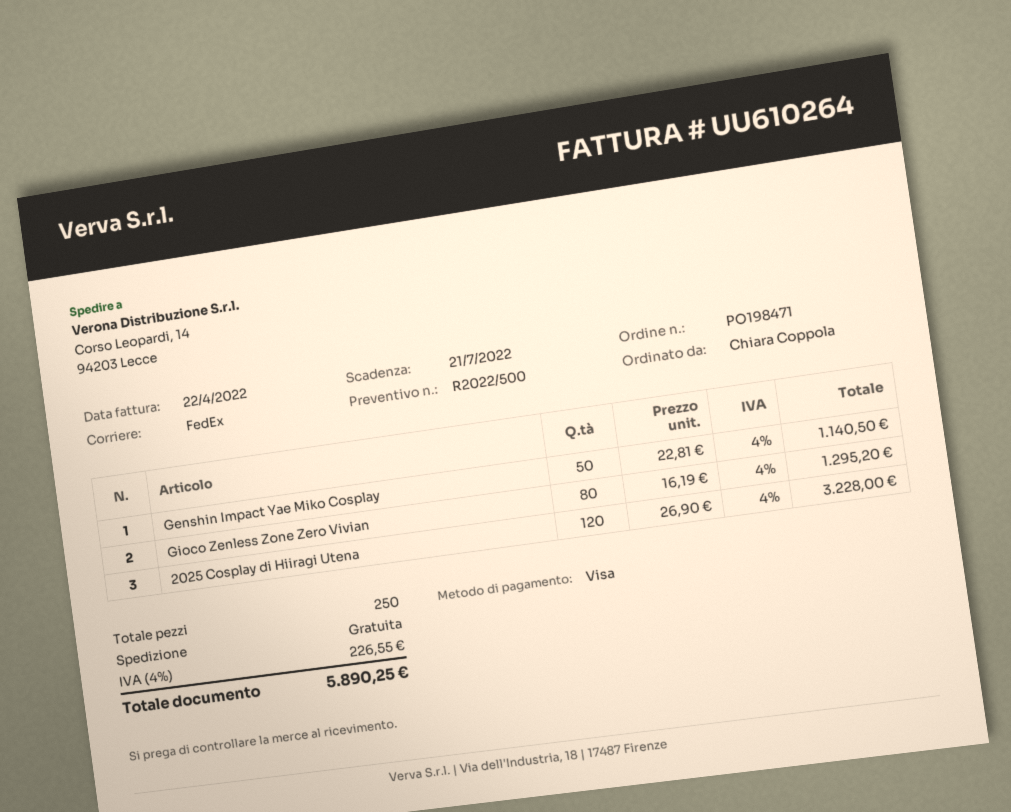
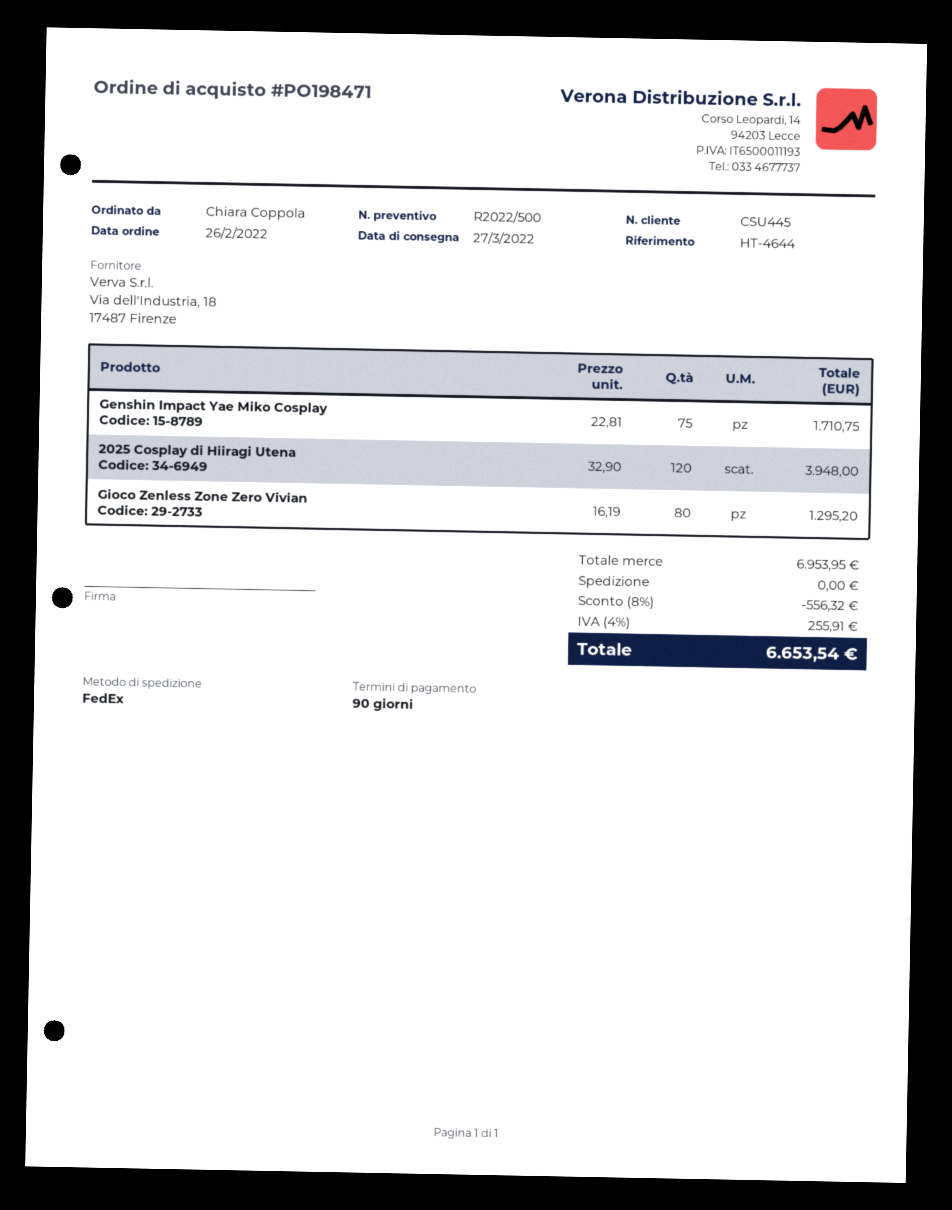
Genshin Impact Yae Miko Cosplay: 50 x 22.81 = 1140.50 -> 75 x 22.81 = 1710.75
2025 Cosplay di Hiiragi Utena: 120 x 26.90 = 3228.00 -> 120 x 32.90 = 3948.00
discount: none -> 8% = 556.32
tax: 4% = 226.55 -> 4% = 255.91
total: 5890.25 -> 6653.54

